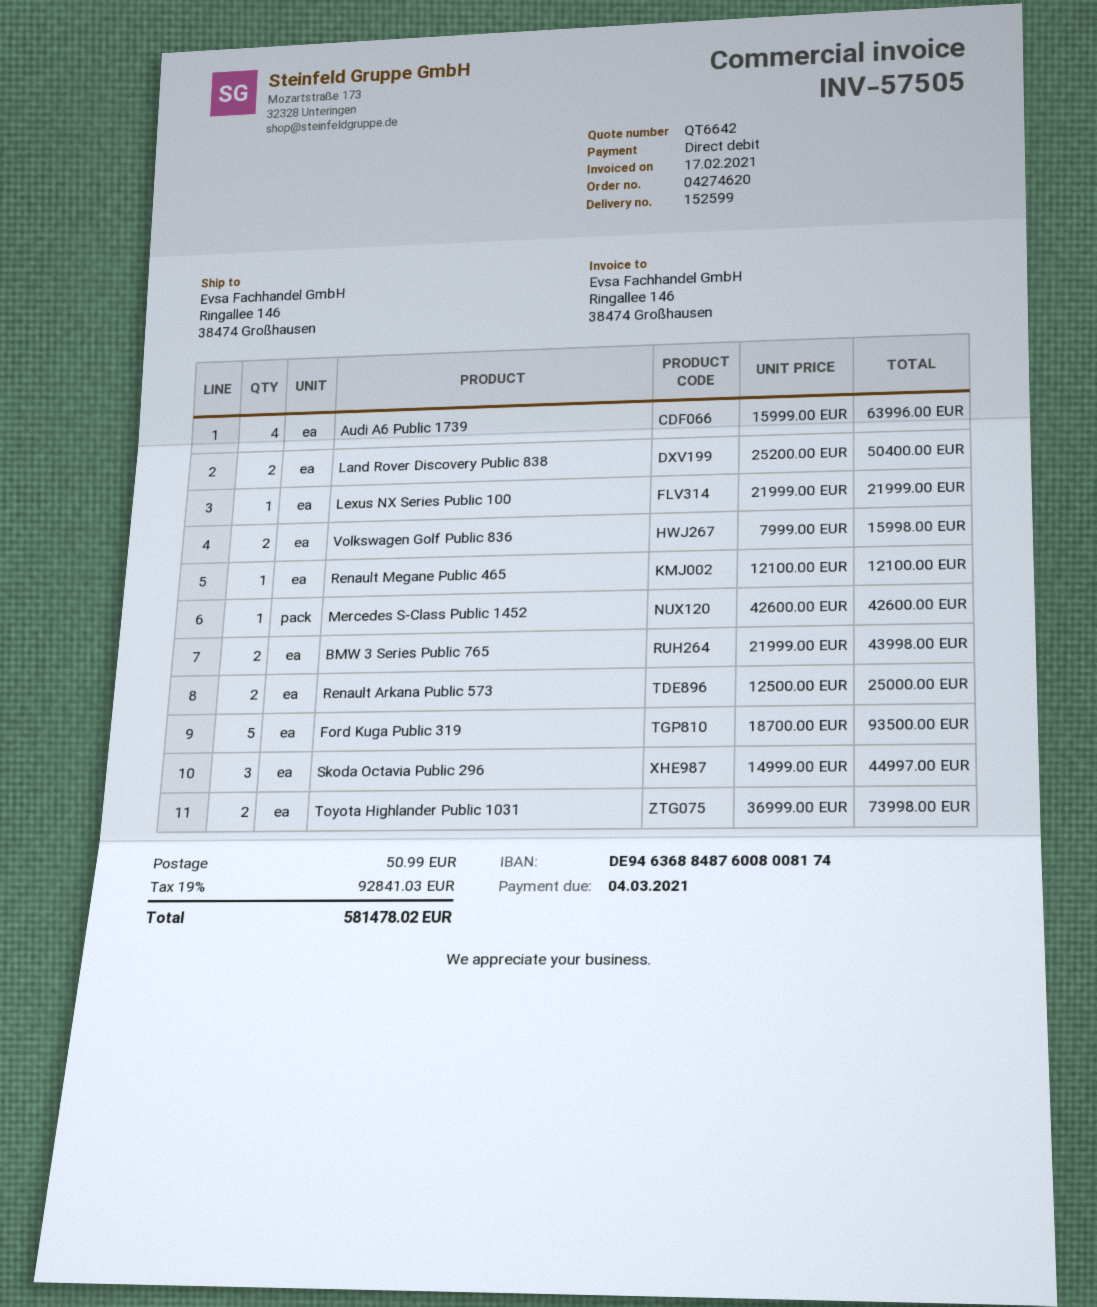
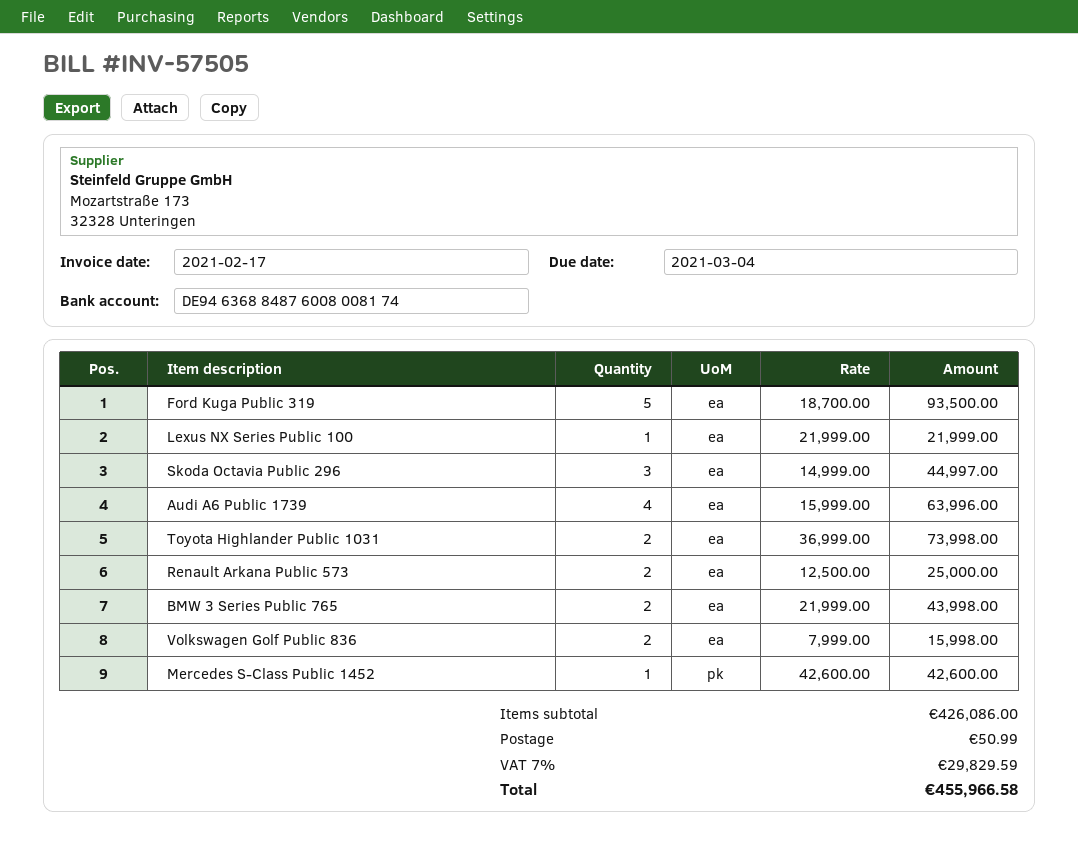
Land Rover Discovery Public 838: 2 x 25200.00 = 50400.00 -> none
Renault Megane Public 465: 1 x 12100.00 = 12100.00 -> none
tax: 19% = 92841.03 -> 7% = 29829.59
total: 581478.02 -> 455966.58

